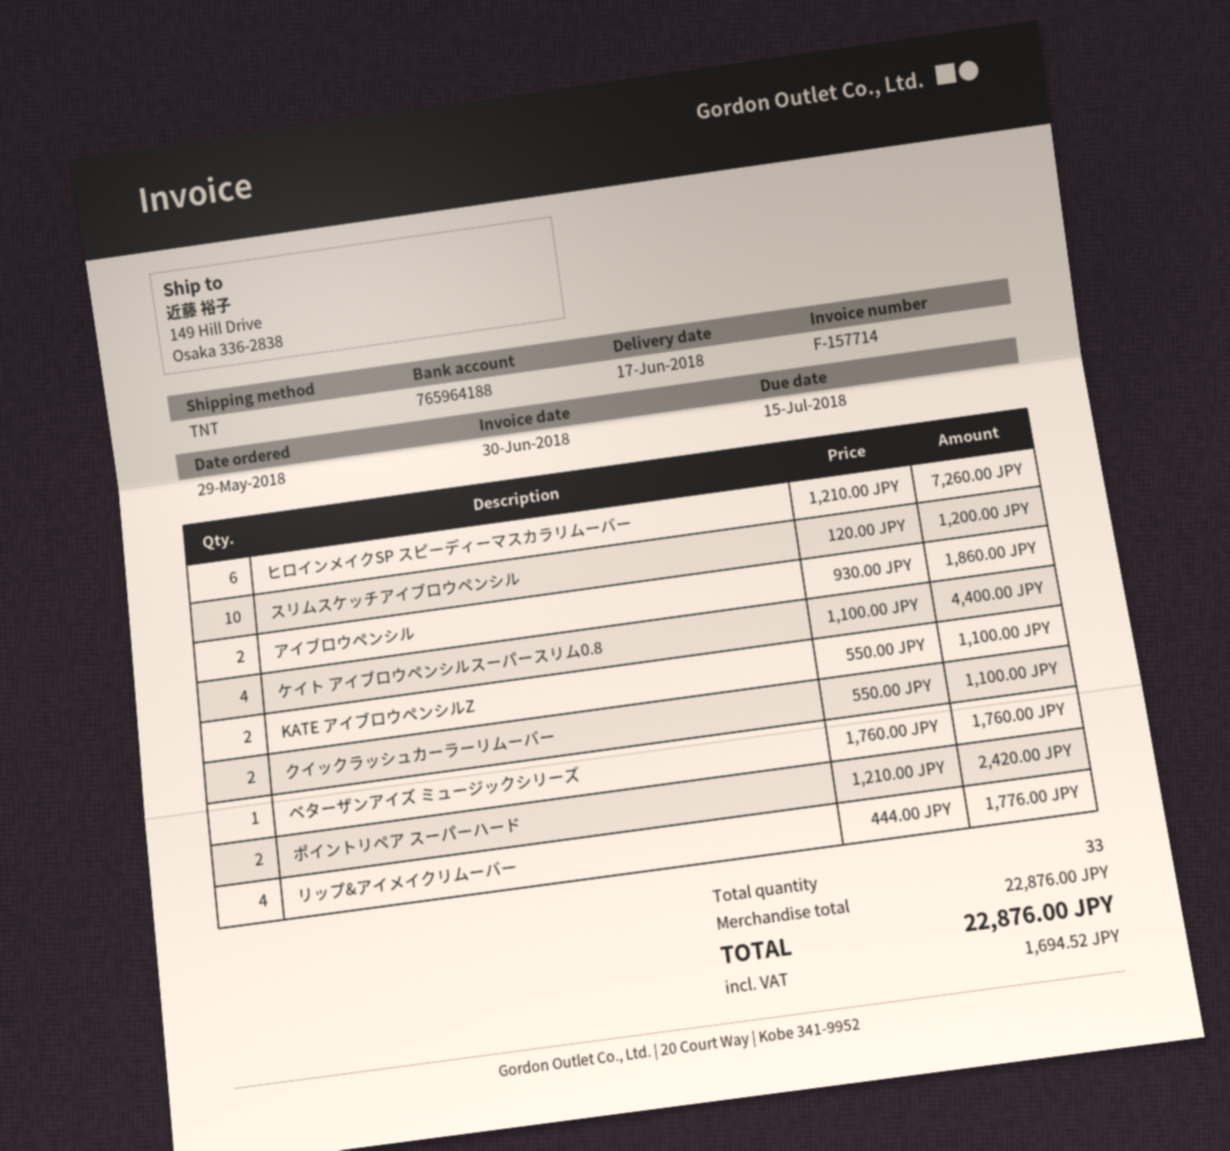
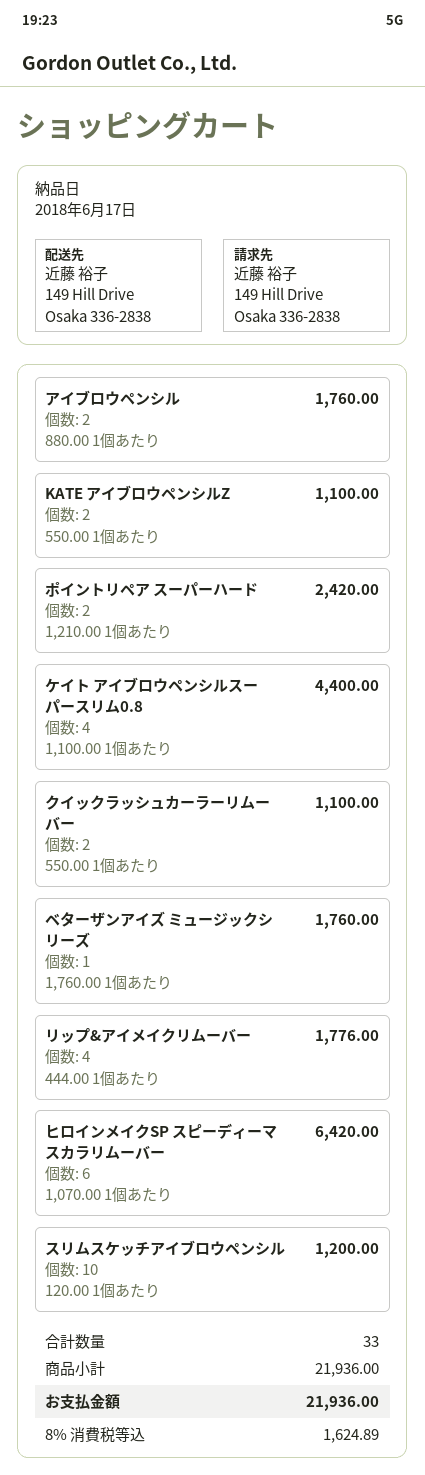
ヒロインメイクSP スピーディーマスカラリムーバー: 6 x 1210.00 = 7260.00 -> 6 x 1070.00 = 6420.00
アイブロウペンシル: 2 x 930.00 = 1860.00 -> 2 x 880.00 = 1760.00
subtotal: 22876.00 -> 21936.00
tax: 1694.52 -> 1624.89
total: 22876.00 -> 21936.00

